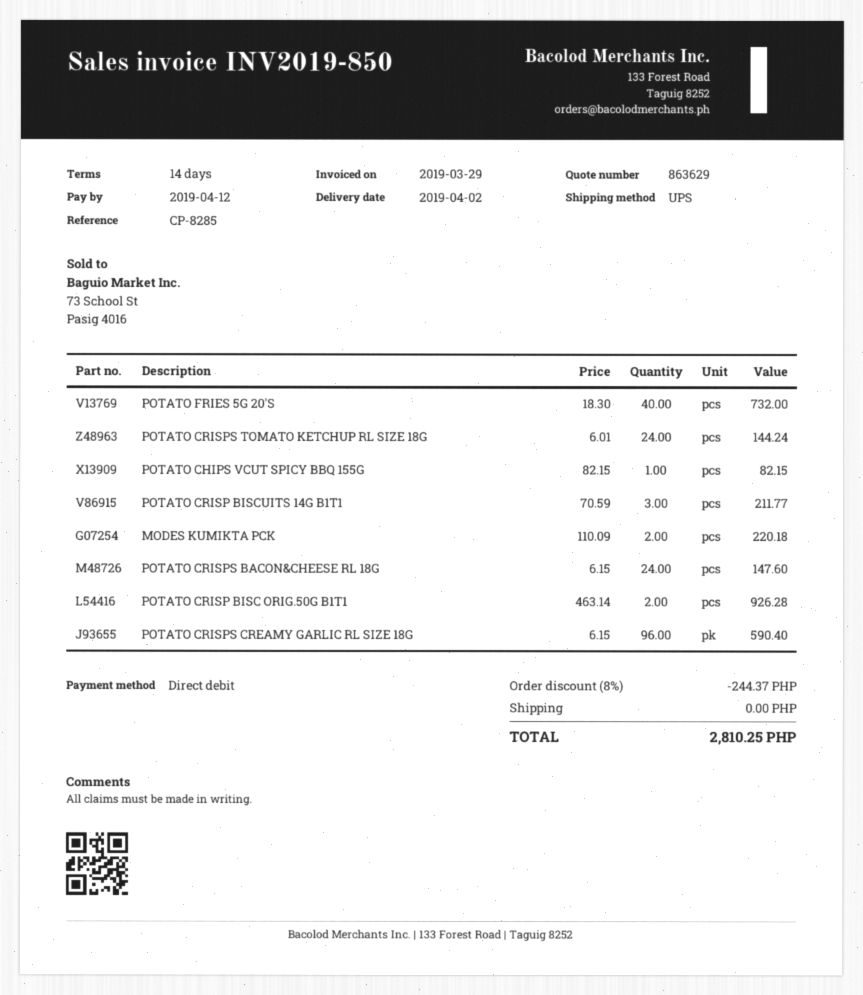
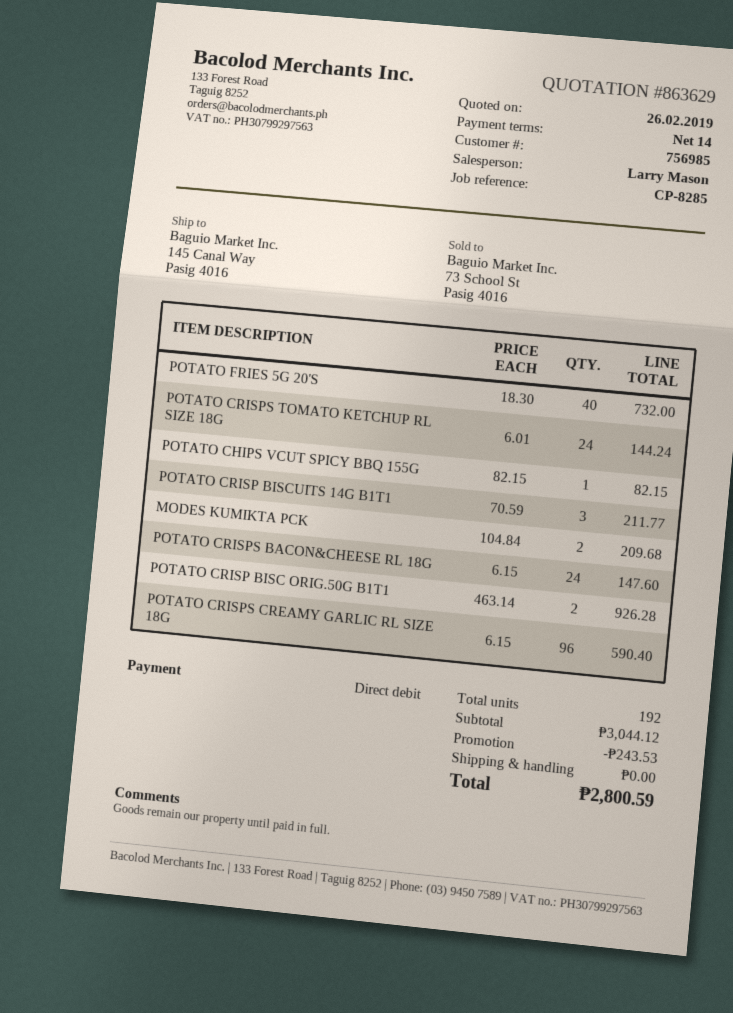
MODES KUMIKTA PCK: 2 x 110.09 = 220.18 -> 2 x 104.84 = 209.68
discount: 244.37 -> 243.53
total: 2810.25 -> 2800.59

